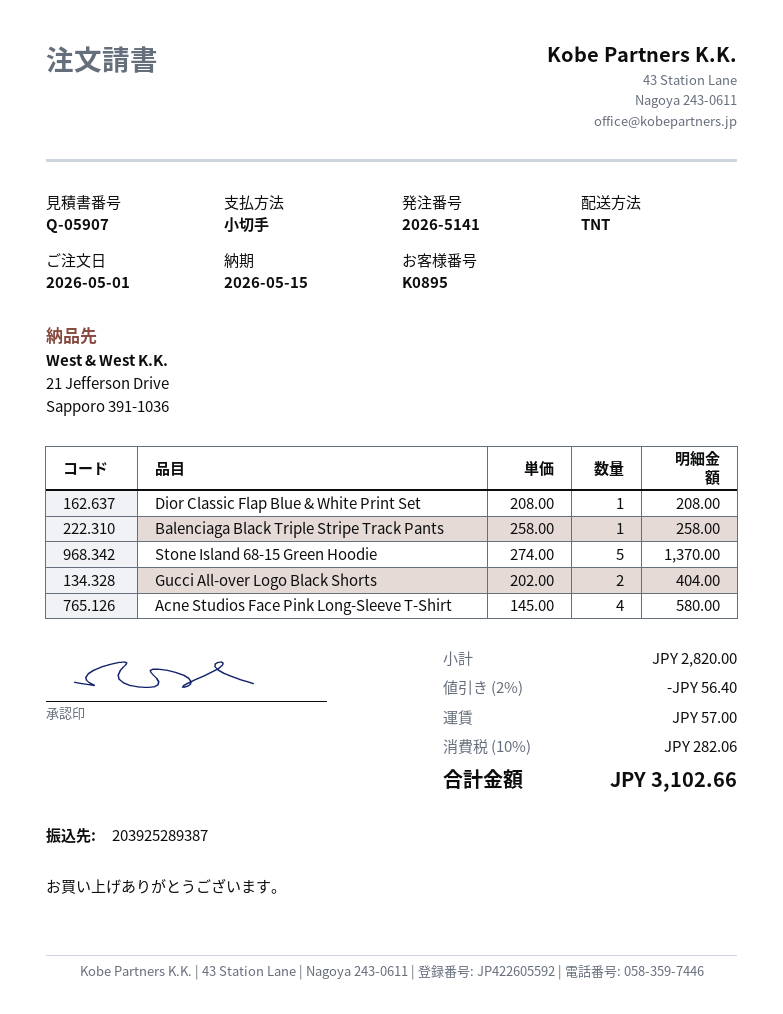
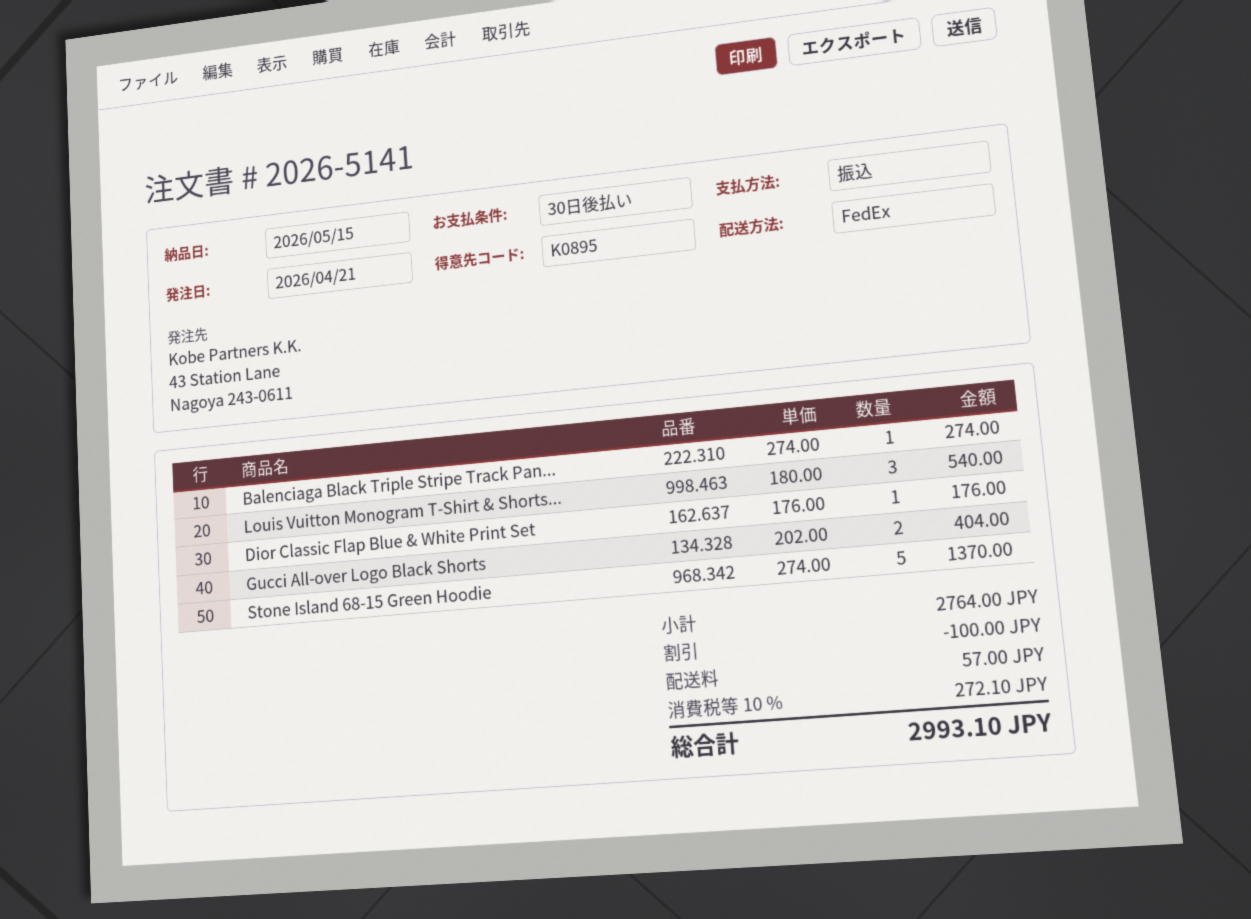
order date: 2026-05-01 -> 2026-04-21
payment method: cheque -> bank transfer
shipping method: TNT -> FedEx
Dior Classic Flap Blue & White Print Set: 1 x 208.00 = 208.00 -> 1 x 176.00 = 176.00
Balenciaga Black Triple Stripe Track Pants: 1 x 258.00 = 258.00 -> 1 x 274.00 = 274.00
Acne Studios Face Pink Long-Sleeve T-Shirt: 4 x 145.00 = 580.00 -> none
Louis Vuitton Monogram T-Shirt & Shorts...: none -> 3 x 180.00 = 540.00
subtotal: 2820.00 -> 2764.00
discount: 56.40 -> 100.00
tax: 10% = 282.06 -> 10% = 272.10
total: 3102.66 -> 2993.10

